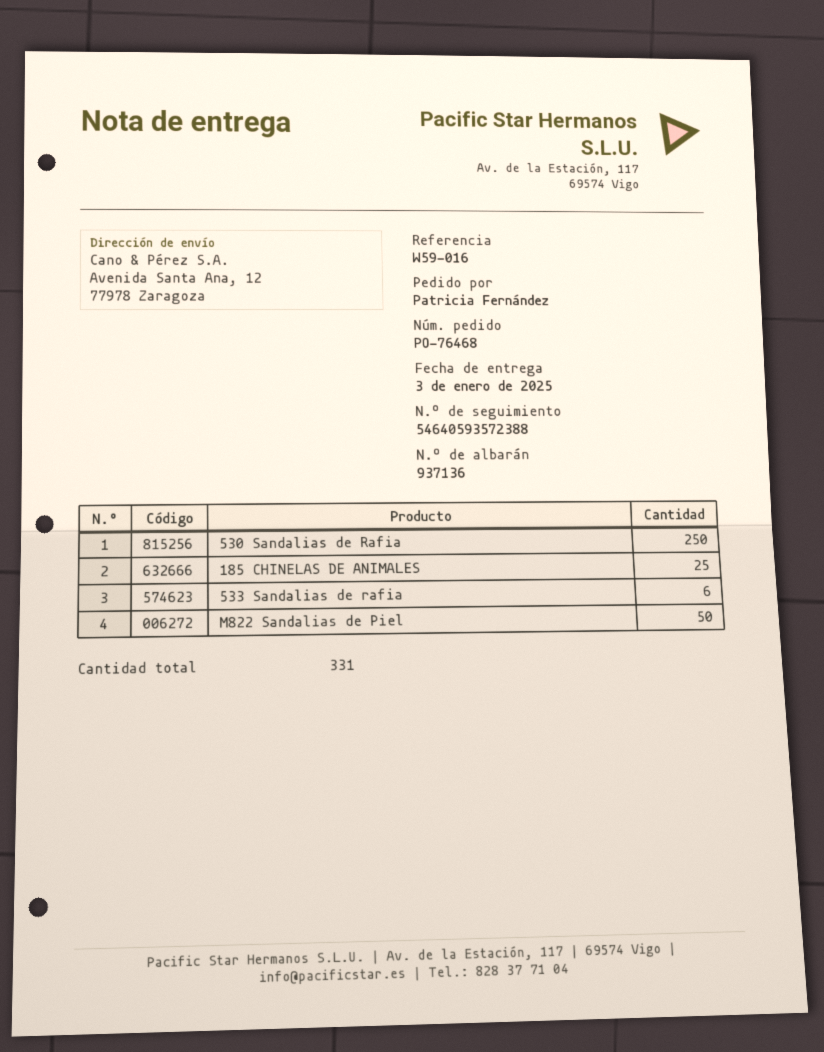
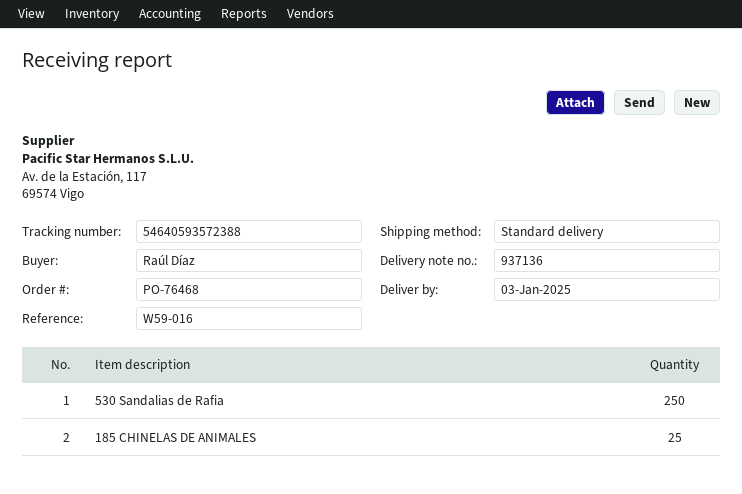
ordered by: Patricia Fernández -> Raúl Díaz
533 Sandalias de rafia: 6 -> none
M822 Sandalias de Piel: 50 -> none

